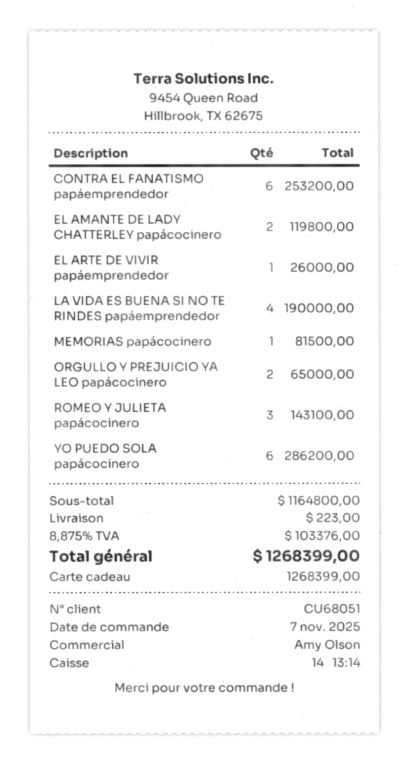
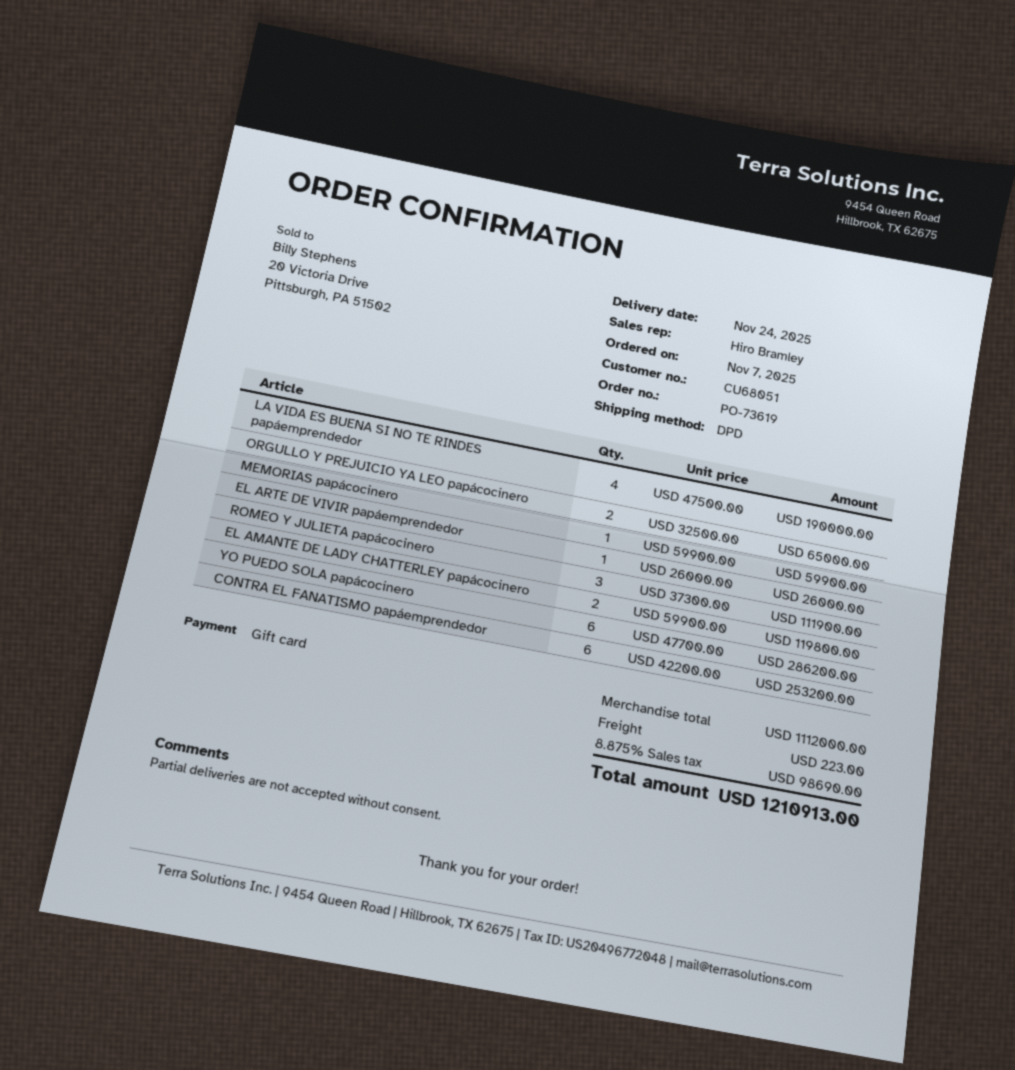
sales rep: Amy Olson -> Hiro Bramley
MEMORIAS papácocinero: 1 for 81500.00 -> 1 for 59900.00
ROMEO Y JULIETA papácocinero: 3 for 143100.00 -> 3 for 111900.00
subtotal: 1164800.00 -> 1112000.00
tax: 8.875% = 103376.00 -> 8.875% = 98690.00
total: 1268399.00 -> 1210913.00

